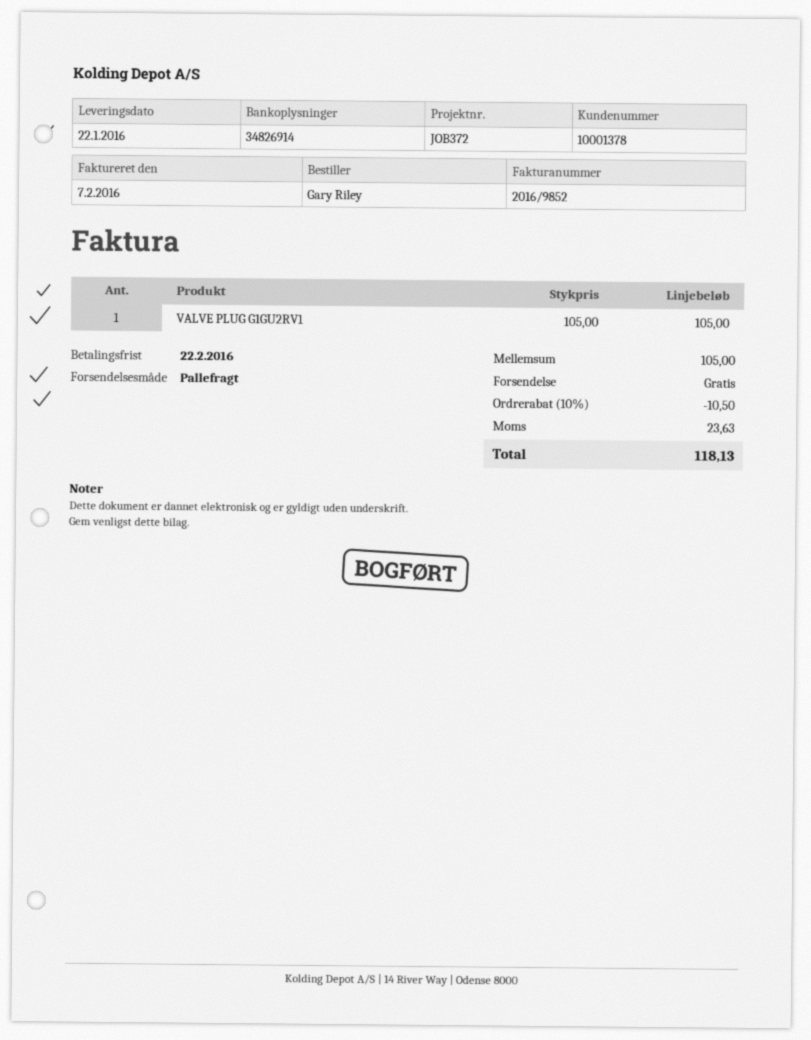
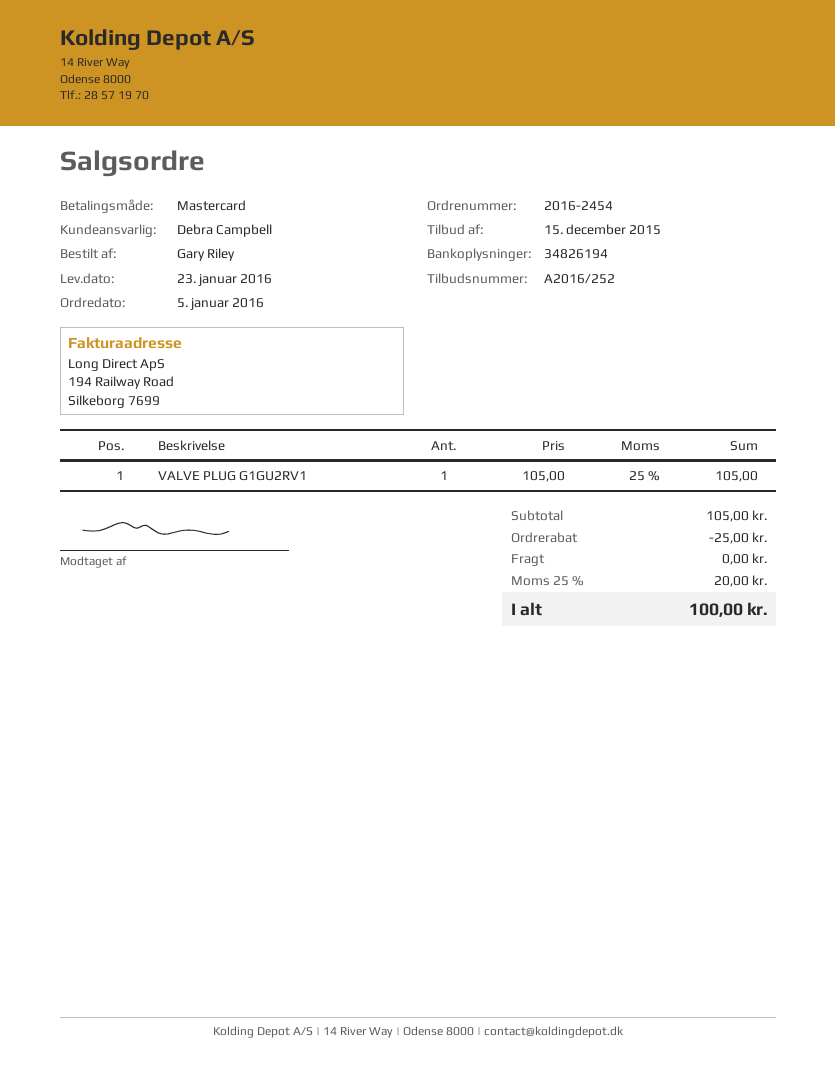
delivery date: 2016-01-22 -> 2016-01-23
bank account: 34826914 -> 34826194
discount: 10.50 -> 25.00
tax: 23.63 -> 20.00
total: 118.13 -> 100.00

